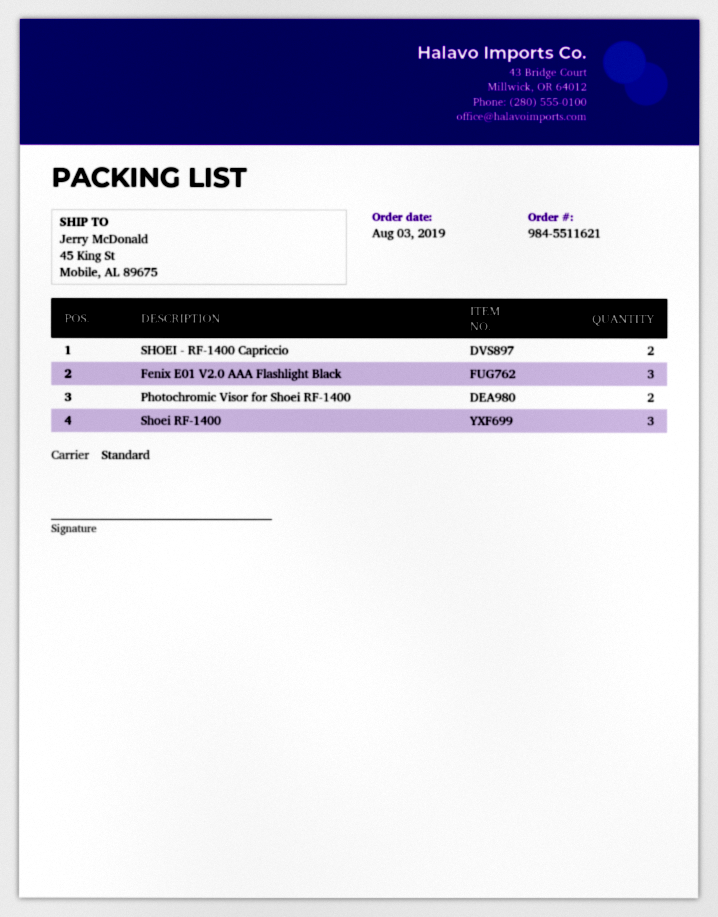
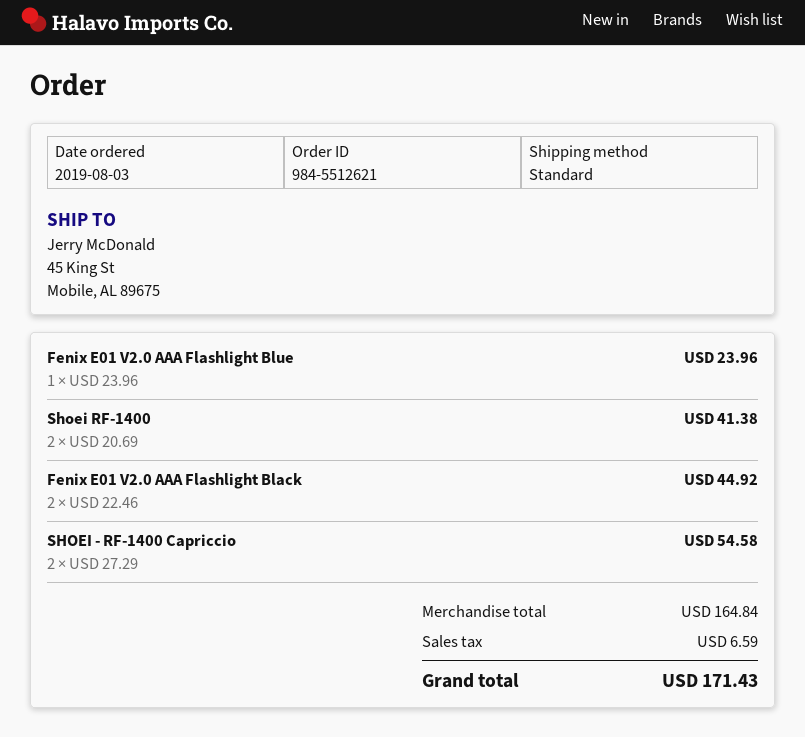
order number: 984-5511621 -> 984-5512621
Fenix E01 V2.0 AAA Flashlight Black: 3 -> 2
Photochromic Visor for Shoei RF-1400: 2 -> none
Shoei RF-1400: 3 -> 2
Fenix E01 V2.0 AAA Flashlight Blue: none -> 1

